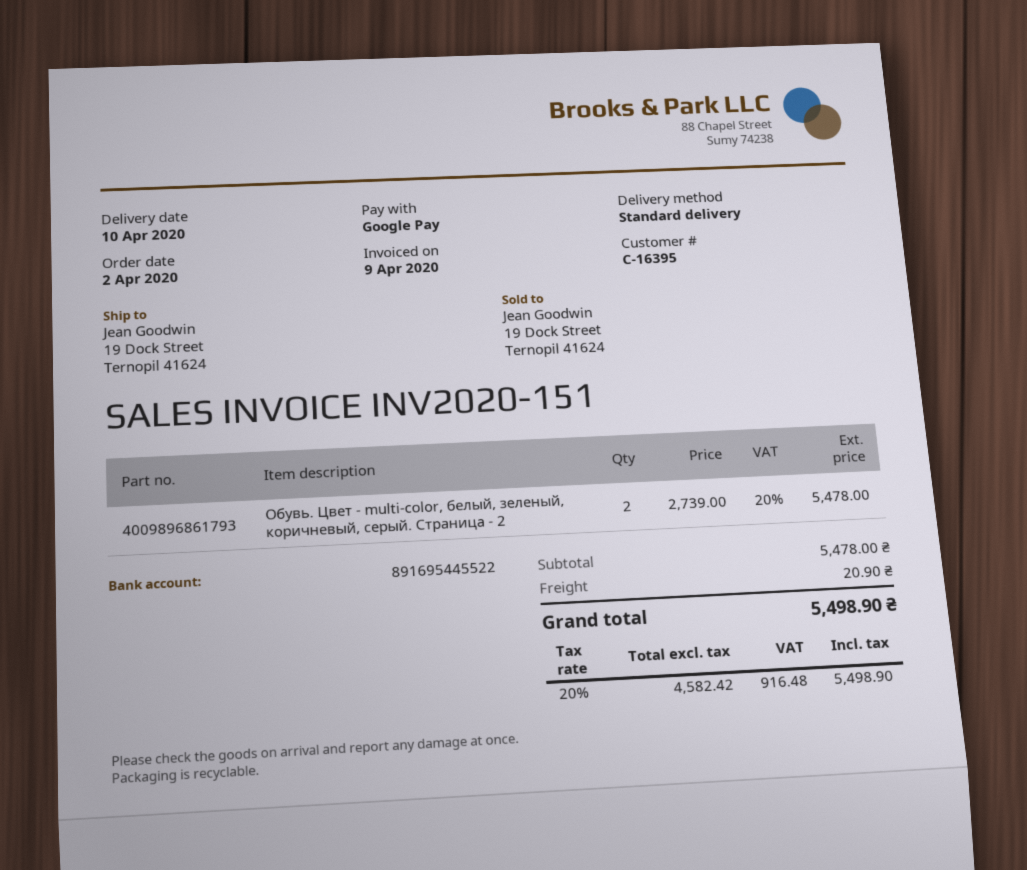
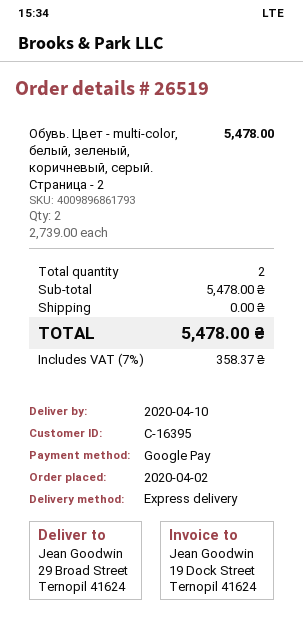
shipping method: standard -> express
ship to: 19 Dock Street, Ternopil 41624 -> 29 Broad Street, Ternopil 41624
shipping: 20.90 -> 0.00
tax: 20% = 916.48 -> 7% = 358.37
total: 5498.90 -> 5478.00

